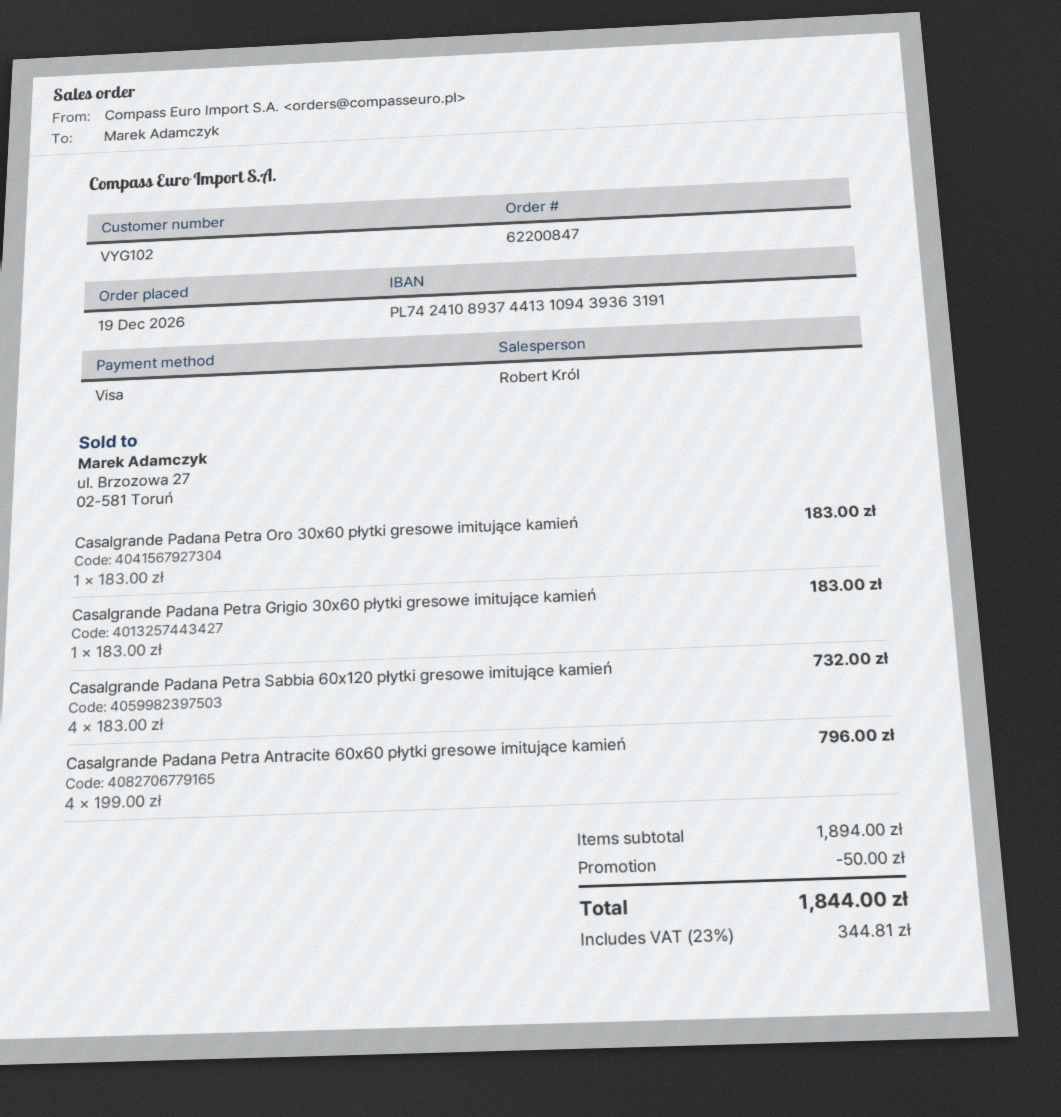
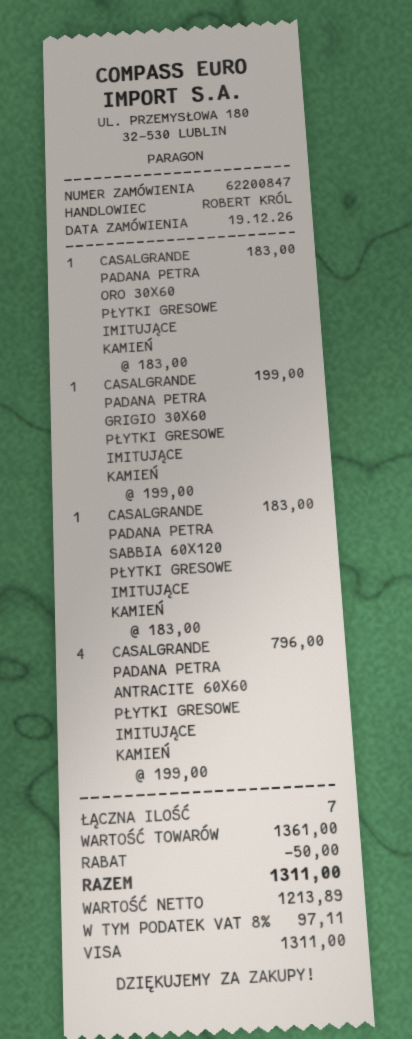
Casalgrande Padana Petra Grigio 30x60 płytki gresowe imitujące kamień: 1 x 183.00 = 183.00 -> 1 x 199.00 = 199.00
Casalgrande Padana Petra Sabbia 60x120 płytki gresowe imitujące kamień: 4 x 183.00 = 732.00 -> 1 x 183.00 = 183.00
subtotal: 1894.00 -> 1361.00
tax: 23% = 344.81 -> 8% = 97.11
total: 1844.00 -> 1311.00

